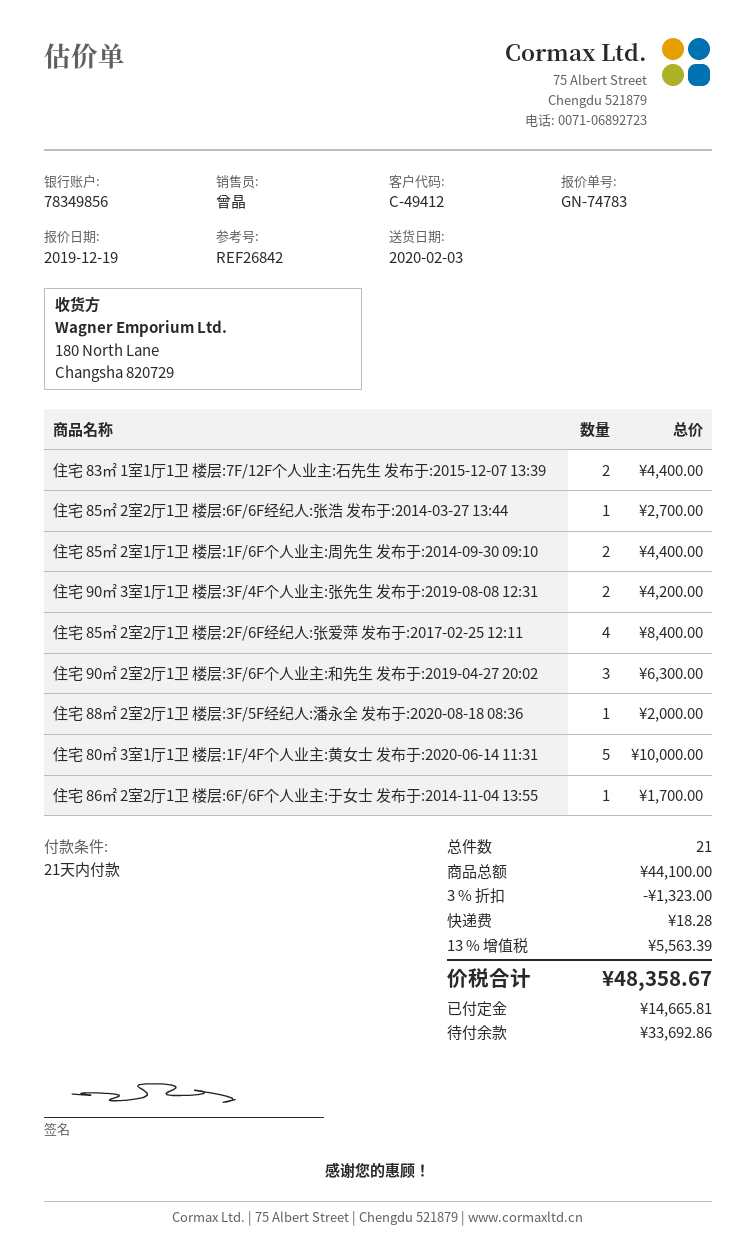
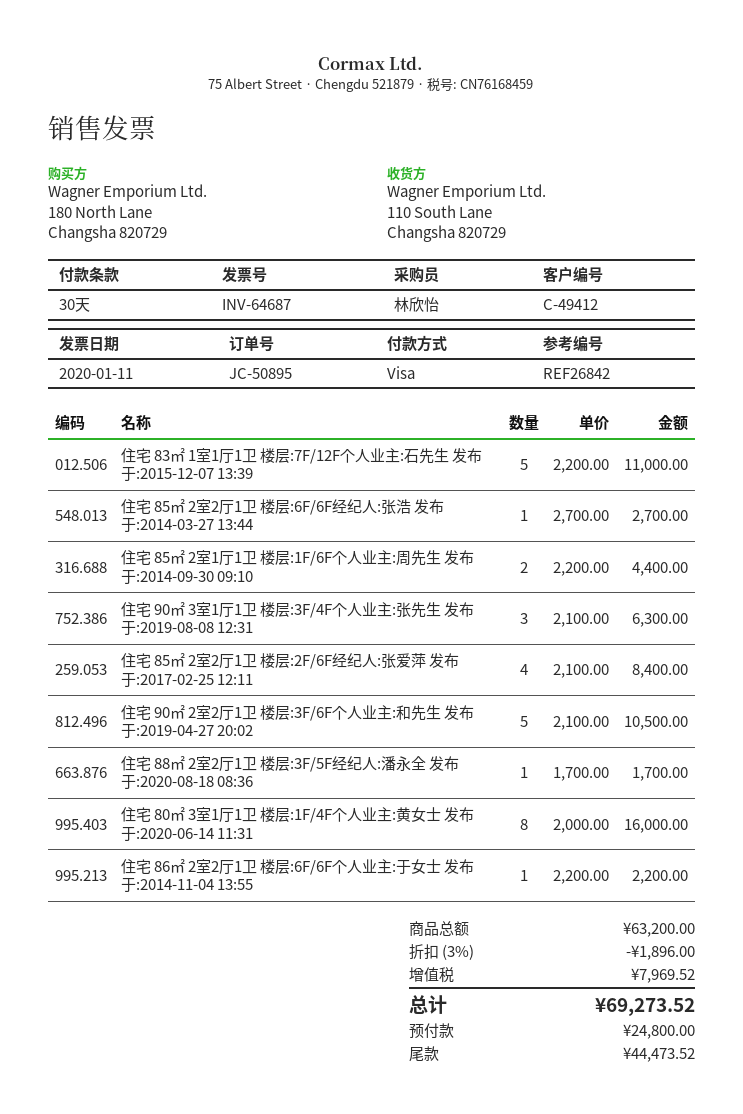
payment terms: 21 days -> 30 days
ship to: 180 North Lane, Changsha 820729 -> 110 South Lane, Changsha 820729
住宅 83㎡ 1室1厅1卫 楼层:7F/12F个人业主:石先生 发布于:2015-12-07 13:39: 2 for 4400.00 -> 5 for 11000.00
住宅 90㎡ 3室1厅1卫 楼层:3F/4F个人业主:张先生 发布于:2019-08-08 12:31: 2 for 4200.00 -> 3 for 6300.00
住宅 90㎡ 2室2厅1卫 楼层:3F/6F个人业主:和先生 发布于:2019-04-27 20:02: 3 for 6300.00 -> 5 for 10500.00
住宅 88㎡ 2室2厅1卫 楼层:3F/5F经纪人:潘永全 发布于:2020-08-18 08:36: 1 for 2000.00 -> 1 for 1700.00
住宅 80㎡ 3室1厅1卫 楼层:1F/4F个人业主:黄女士 发布于:2020-06-14 11:31: 5 for 10000.00 -> 8 for 16000.00
住宅 86㎡ 2室2厅1卫 楼层:6F/6F个人业主:于女士 发布于:2014-11-04 13:55: 1 for 1700.00 -> 1 for 2200.00
subtotal: 44100.00 -> 63200.00
discount: 3% = 1323.00 -> 3% = 1896.00
shipping: 18.28 -> none
tax: 5563.39 -> 7969.52
total: 48358.67 -> 69273.52
deposit: 14665.81 -> 24800.00
balance: 33692.86 -> 44473.52

